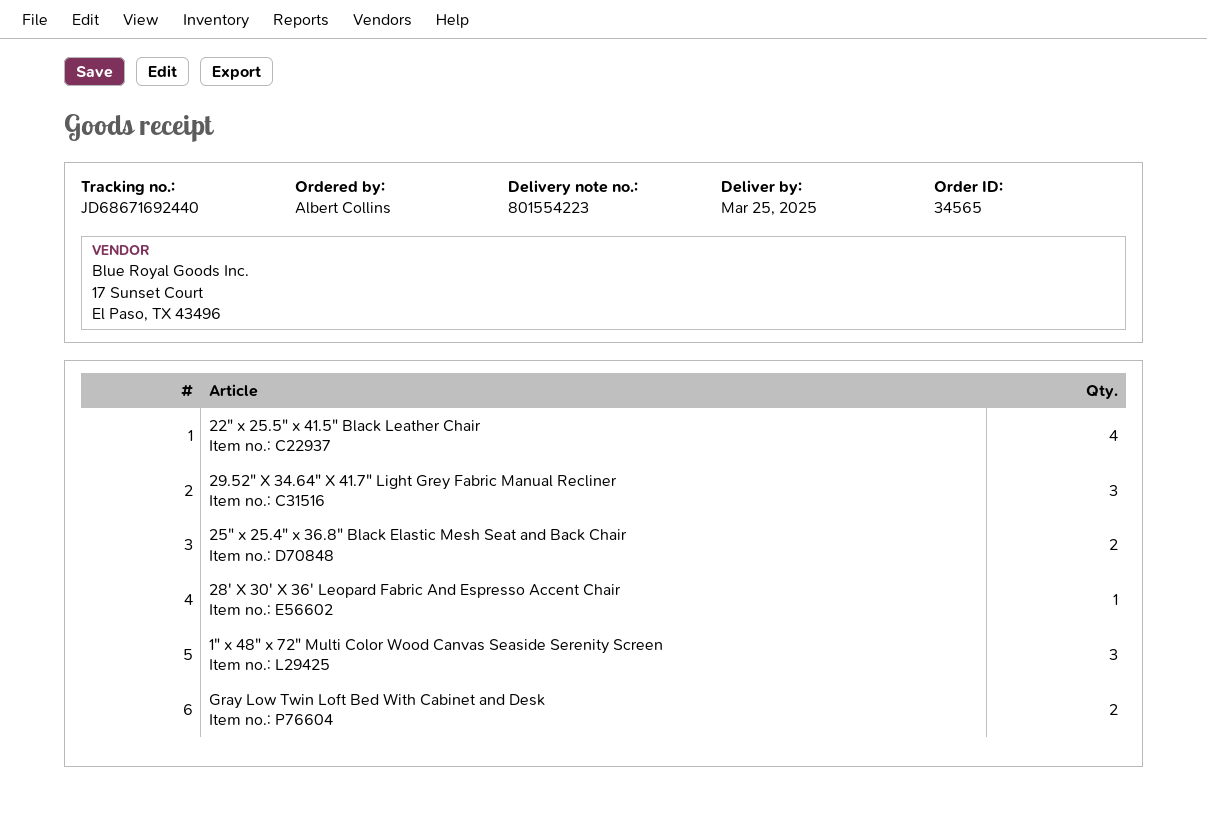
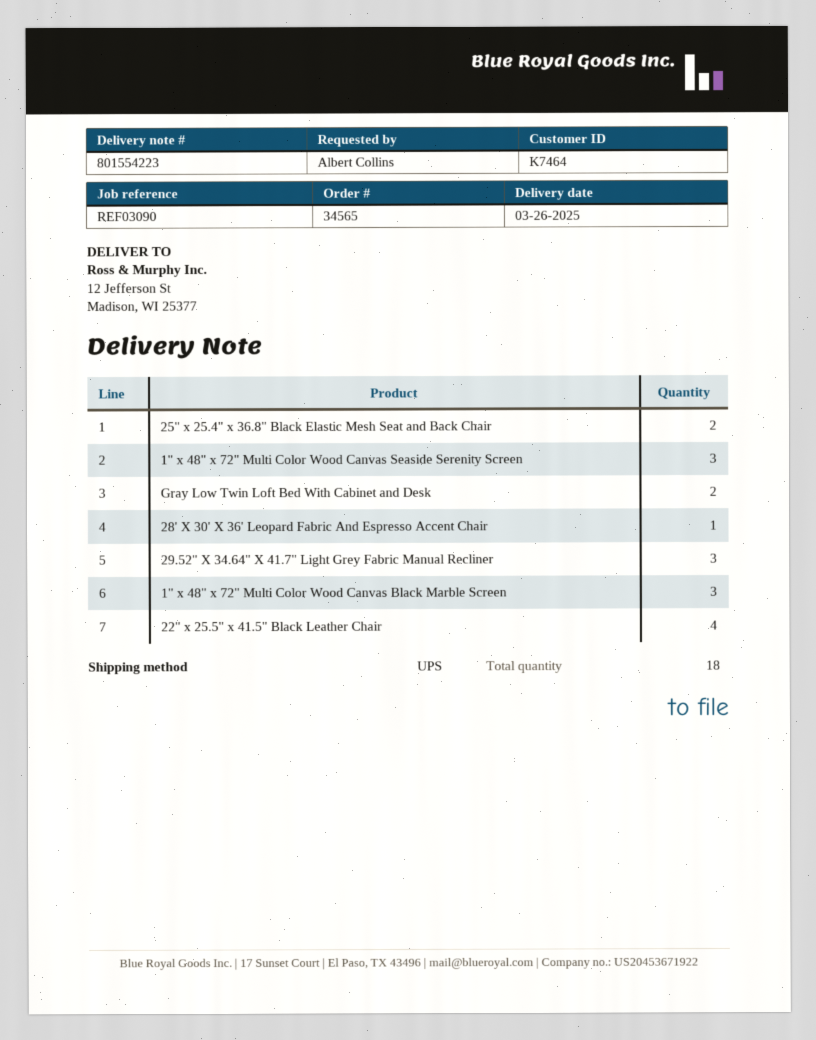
delivery date: 2025-03-25 -> 2025-03-26
1" x 48" x 72" Multi Color Wood Canvas Black Marble Screen: none -> 3

